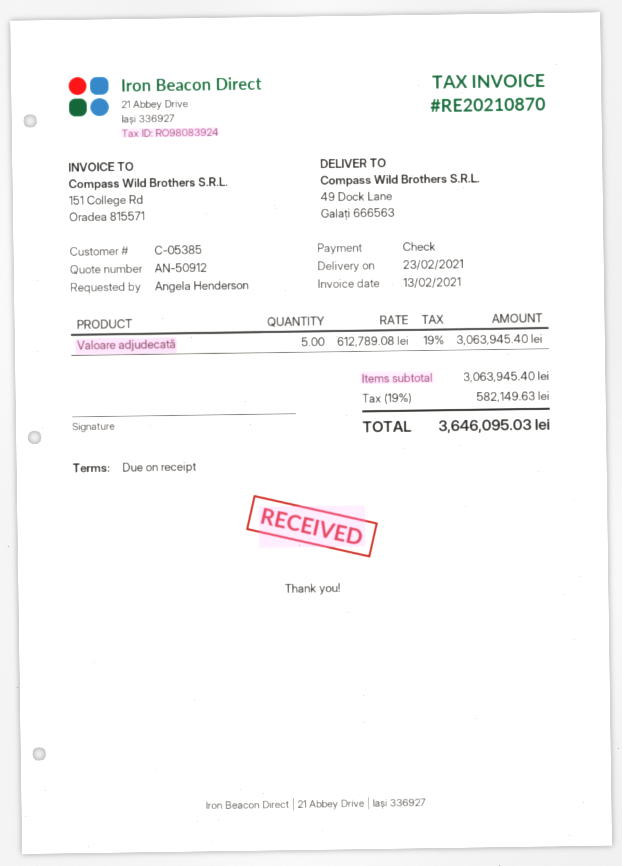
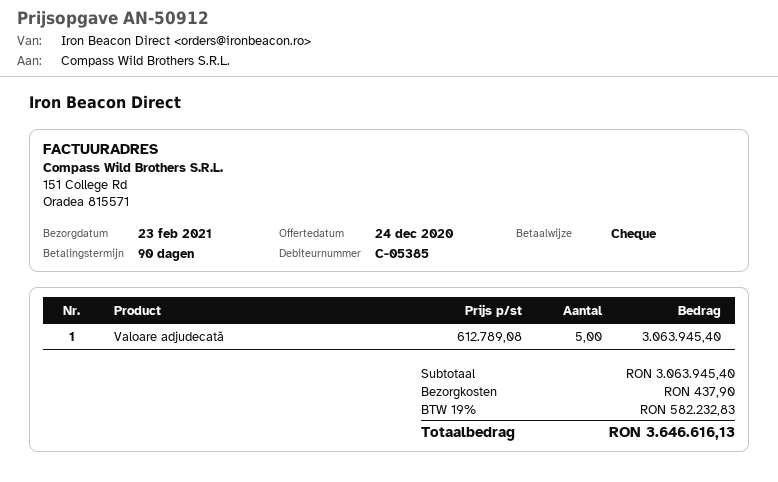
payment terms: on receipt -> 90 days
shipping: none -> 437.90
tax: 19% = 582149.63 -> 19% = 582232.83
total: 3646095.03 -> 3646616.13

